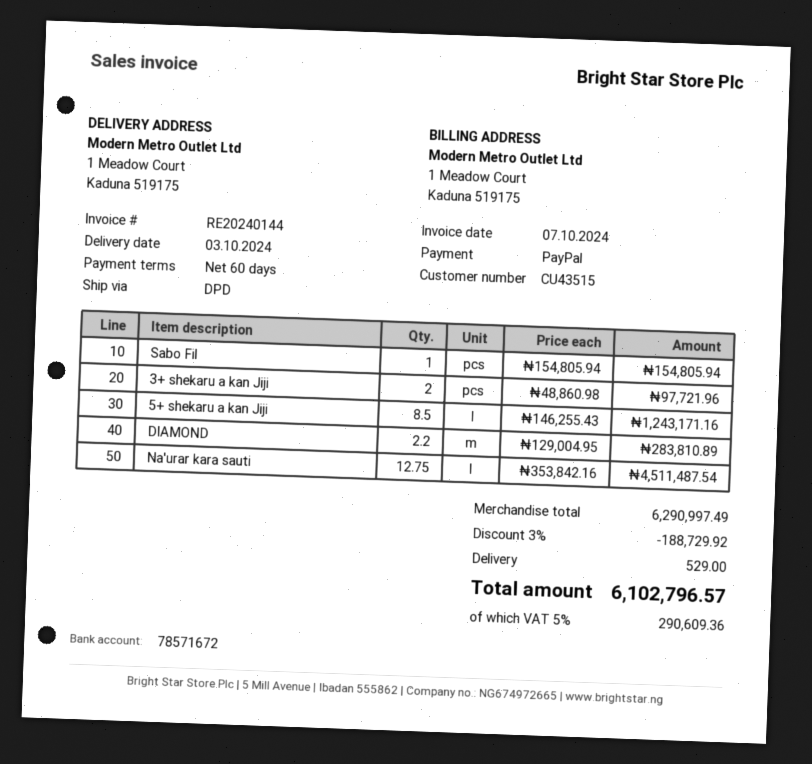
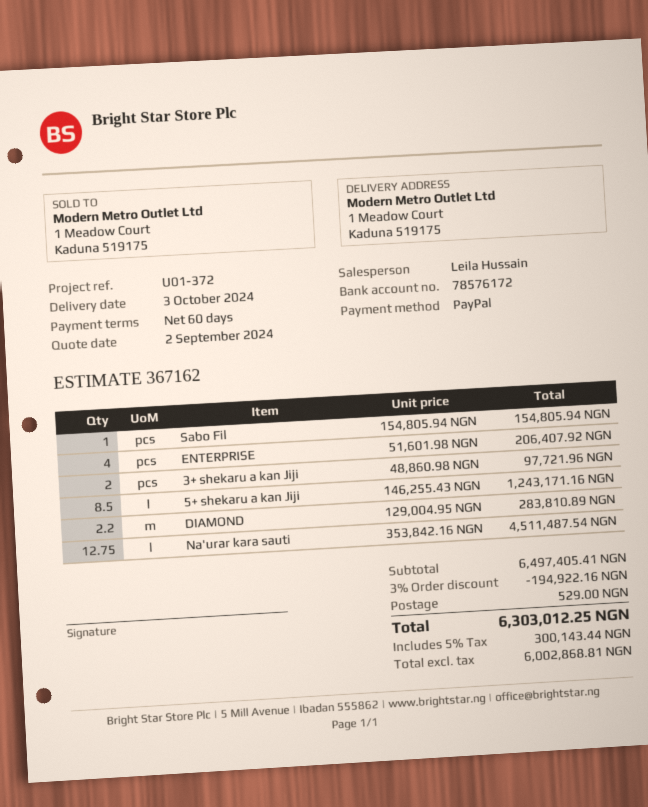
bank account: 78571672 -> 78576172
ENTERPRISE: none -> 4 x 51601.98 = 206407.92
subtotal: 6290997.49 -> 6497405.41
discount: 3% = 188729.92 -> 3% = 194922.16
tax: 5% = 290609.36 -> 5% = 300143.44
total: 6102796.57 -> 6303012.25

